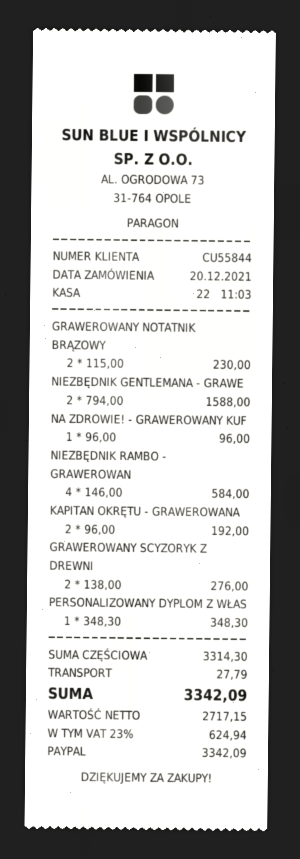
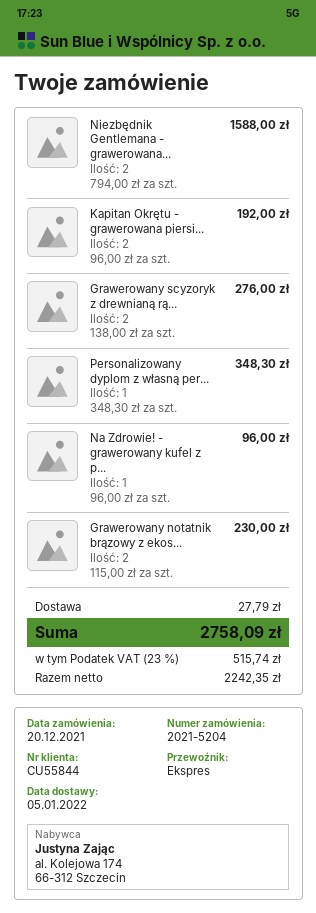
NIEZBĘDNIK RAMBO - GRAWEROWAN: 4 x 146.00 = 584.00 -> none
net: 2717.15 -> 2242.35
tax: 23% = 624.94 -> 23% = 515.74
total: 3342.09 -> 2758.09

